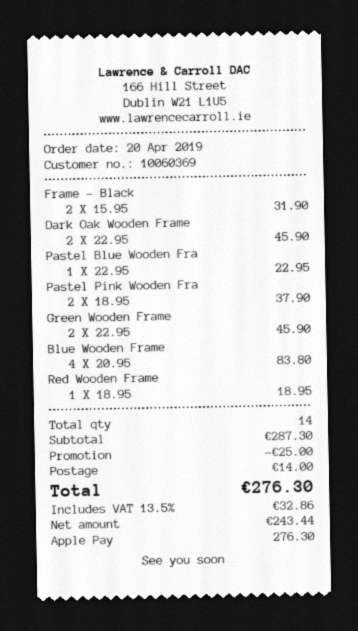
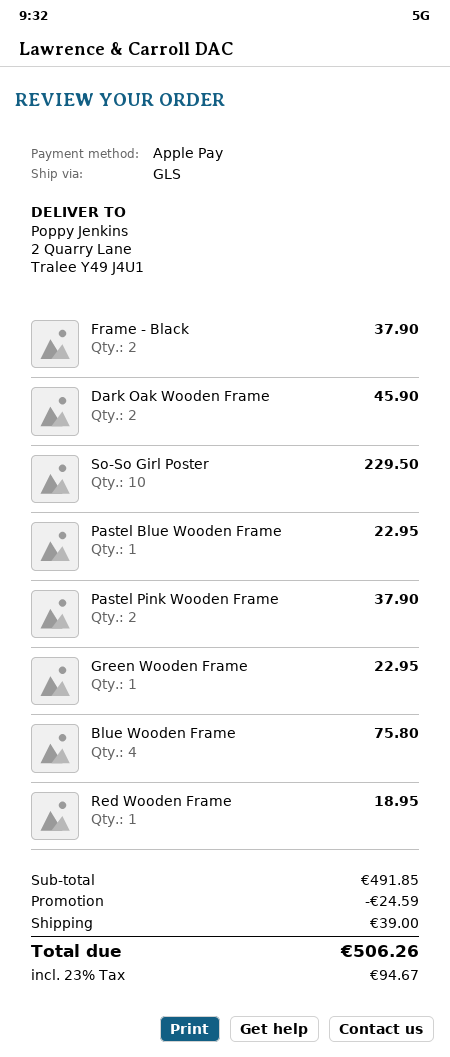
Frame - Black: 2 for 31.90 -> 2 for 37.90
Green Wooden Frame: 2 for 45.90 -> 1 for 22.95
Blue Wooden Frame: 4 for 83.80 -> 4 for 75.80
So-So Girl Poster: none -> 10 for 229.50
subtotal: 287.30 -> 491.85
discount: 25.00 -> 24.59
shipping: 14.00 -> 39.00
tax: 13.5% = 32.86 -> 23% = 94.67
total: 276.30 -> 506.26

